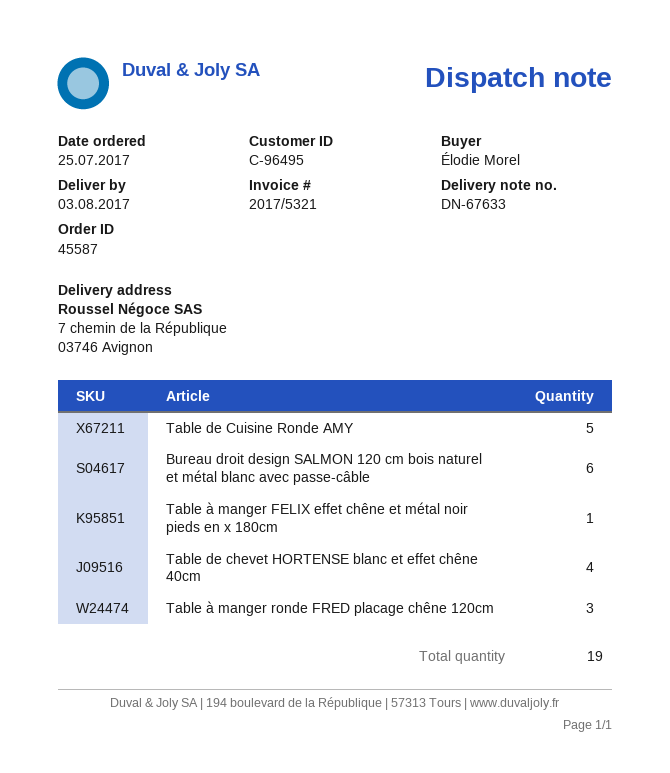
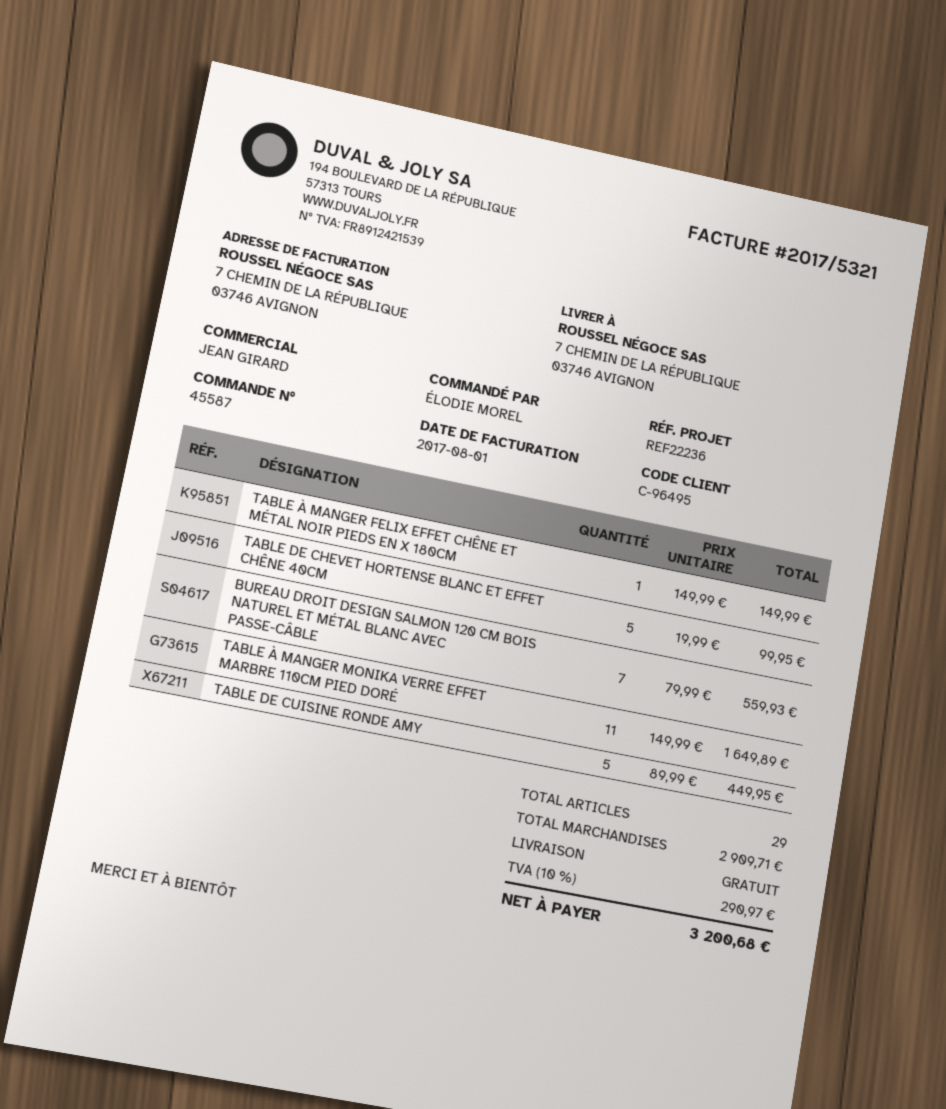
Bureau droit design SALMON 120 cm bois naturel et métal blanc avec passe-câble: 6 -> 7
Table de chevet HORTENSE blanc et effet chêne 40cm: 4 -> 5
Table à manger ronde FRED placage chêne 120cm: 3 -> none
TABLE À MANGER MONIKA VERRE EFFET MARBRE 110CM PIED DORÉ: none -> 11
total quantity: 19 -> 29

